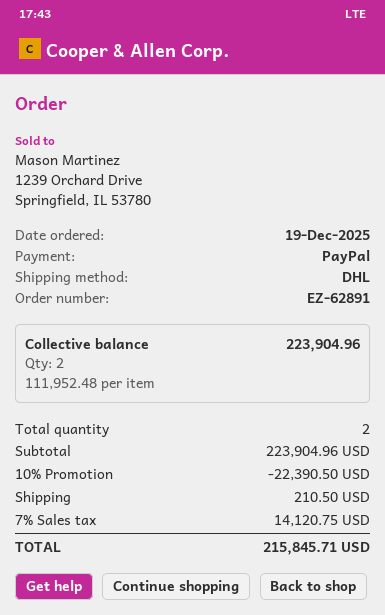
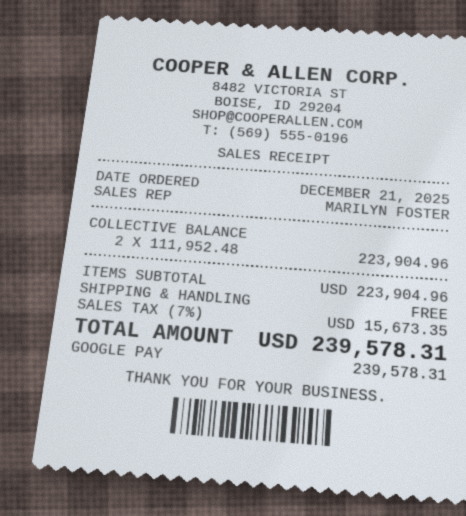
order date: 2025-12-19 -> 2025-12-21
payment method: PayPal -> Google Pay
discount: 10% = 22390.50 -> none
shipping: 210.50 -> 0.00
tax: 7% = 14120.75 -> 7% = 15673.35
total: 215845.71 -> 239578.31

